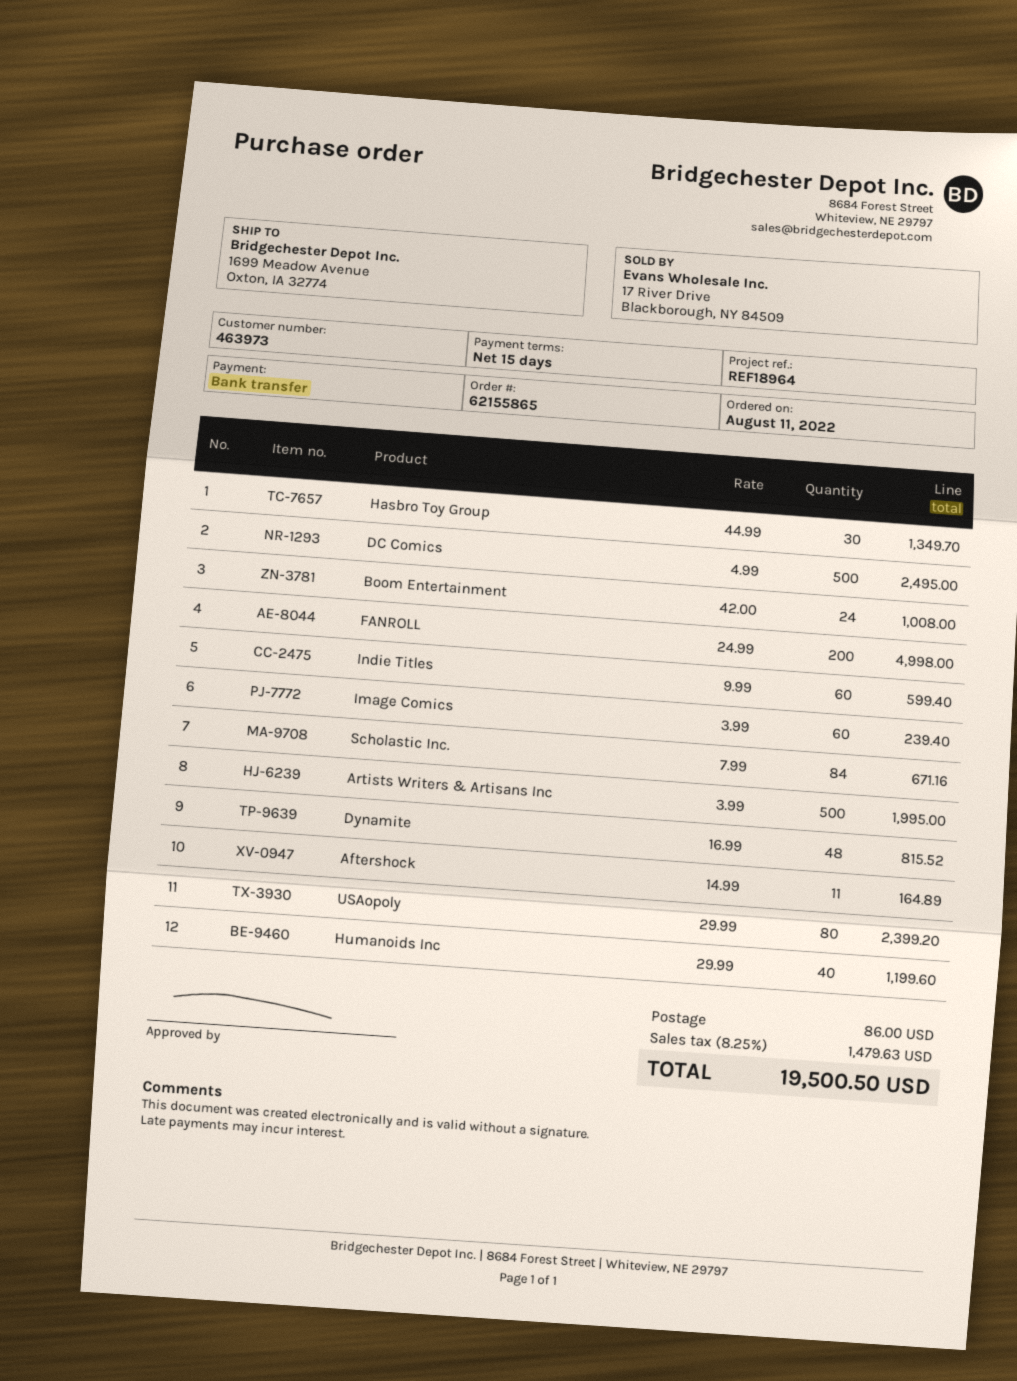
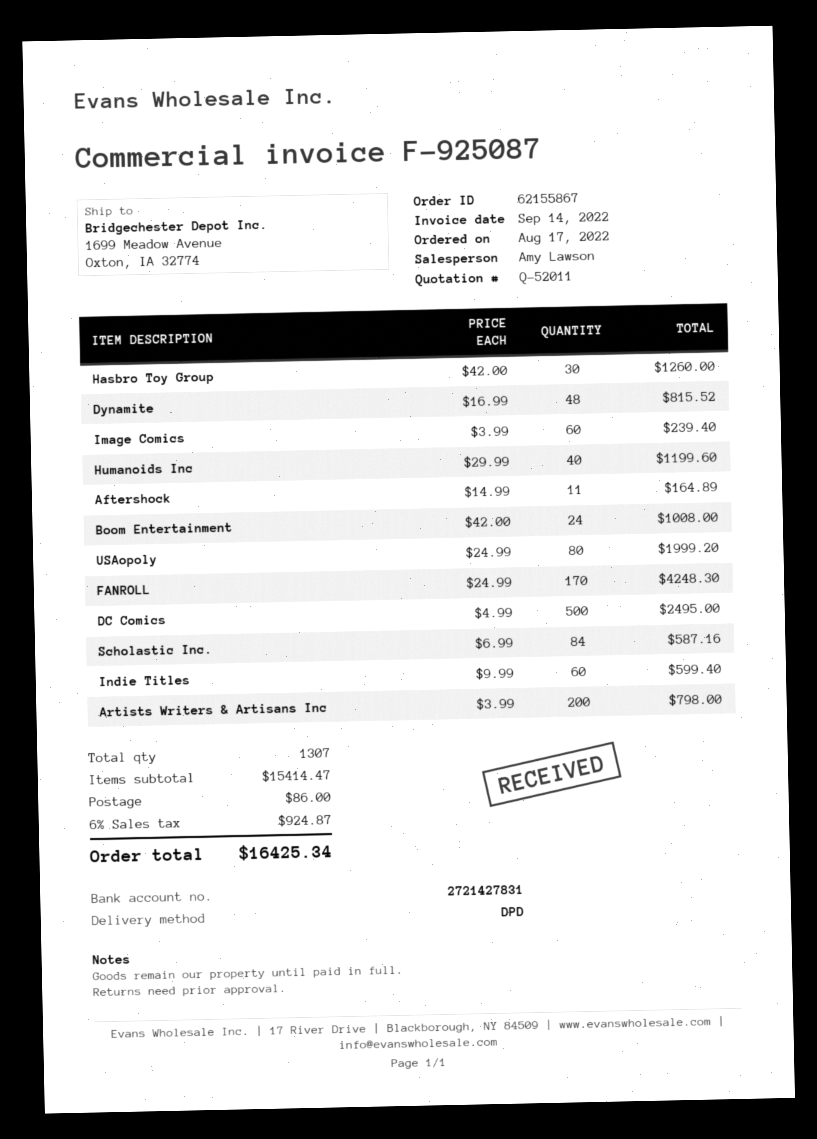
order number: 62155865 -> 62155867
order date: 2022-08-11 -> 2022-08-17
Hasbro Toy Group: 30 x 44.99 = 1349.70 -> 30 x 42.00 = 1260.00
FANROLL: 200 x 24.99 = 4998.00 -> 170 x 24.99 = 4248.30
Scholastic Inc.: 84 x 7.99 = 671.16 -> 84 x 6.99 = 587.16
Artists Writers & Artisans Inc: 500 x 3.99 = 1995.00 -> 200 x 3.99 = 798.00
USAopoly: 80 x 29.99 = 2399.20 -> 80 x 24.99 = 1999.20
tax: 8.25% = 1479.63 -> 6% = 924.87
total: 19500.50 -> 16425.34

